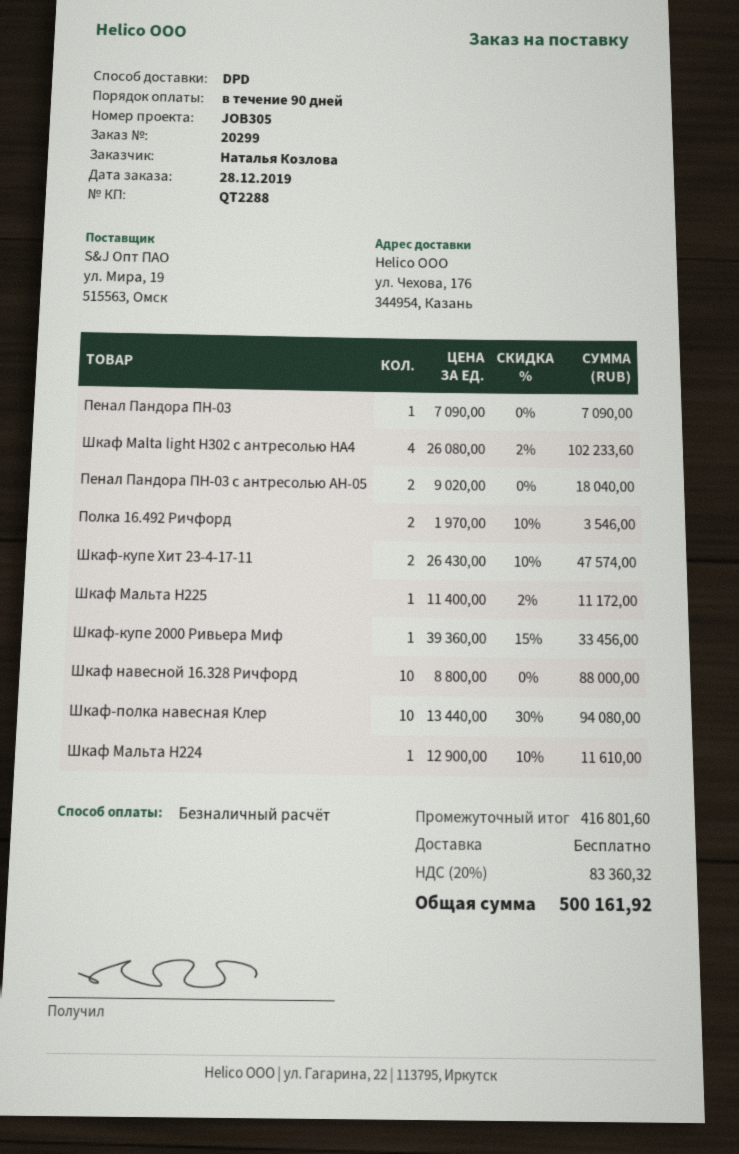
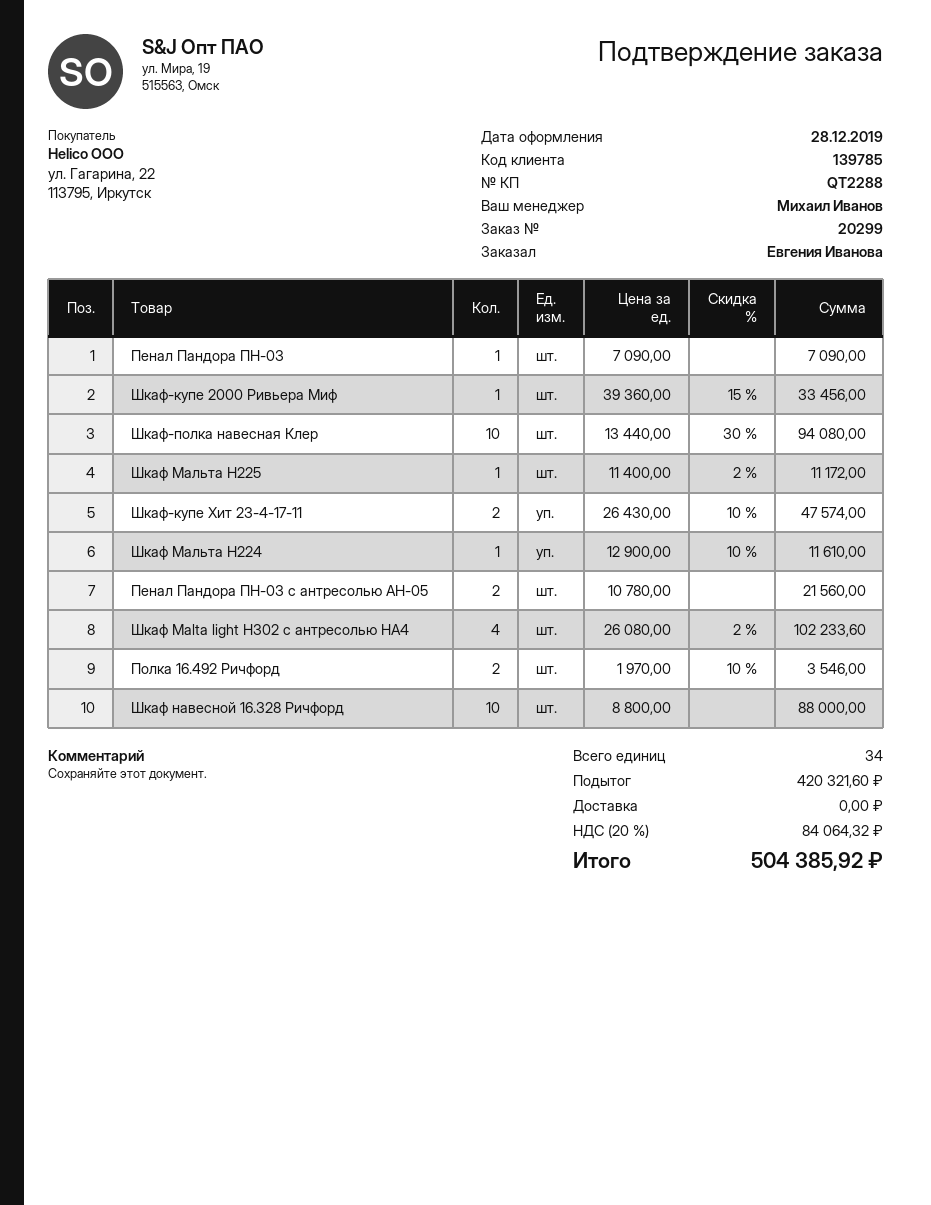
ordered by: Наталья Козлова -> Евгения Иванова
Пенал Пандора ПН-03 с антресолью АН-05: 2 x 9020.00 = 18040.00 -> 2 x 10780.00 = 21560.00
subtotal: 416801.60 -> 420321.60
tax: 20% = 83360.32 -> 20% = 84064.32
total: 500161.92 -> 504385.92

